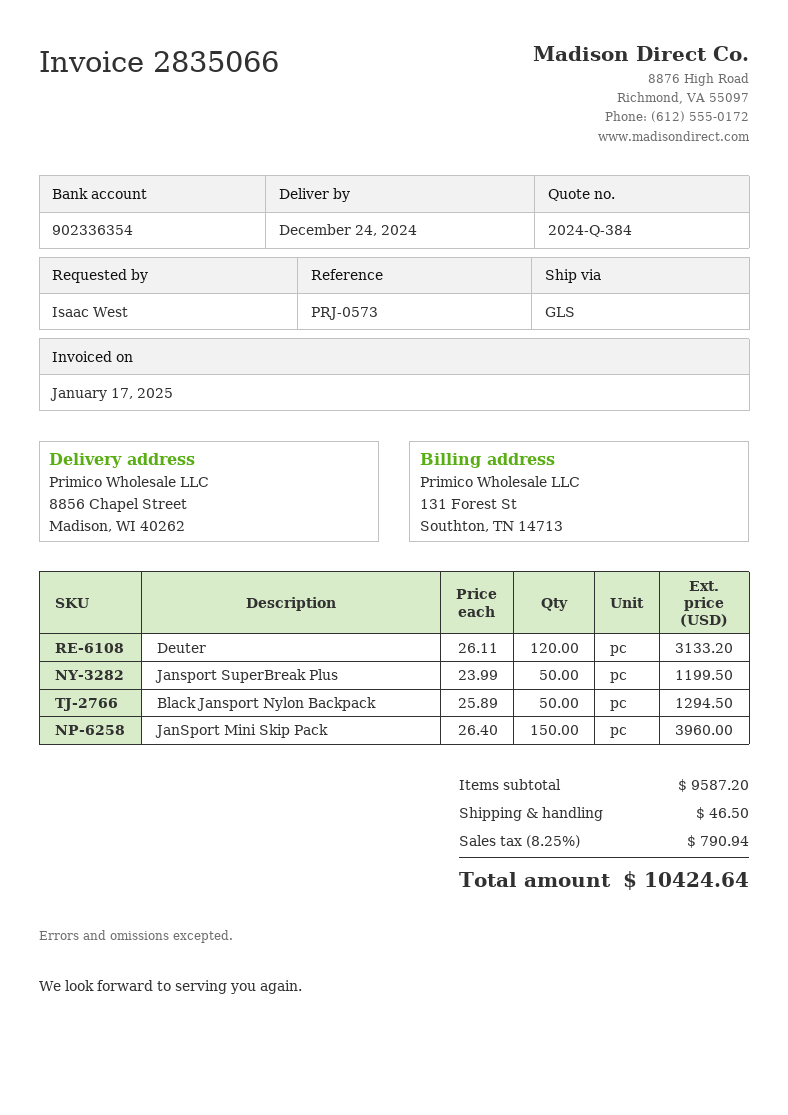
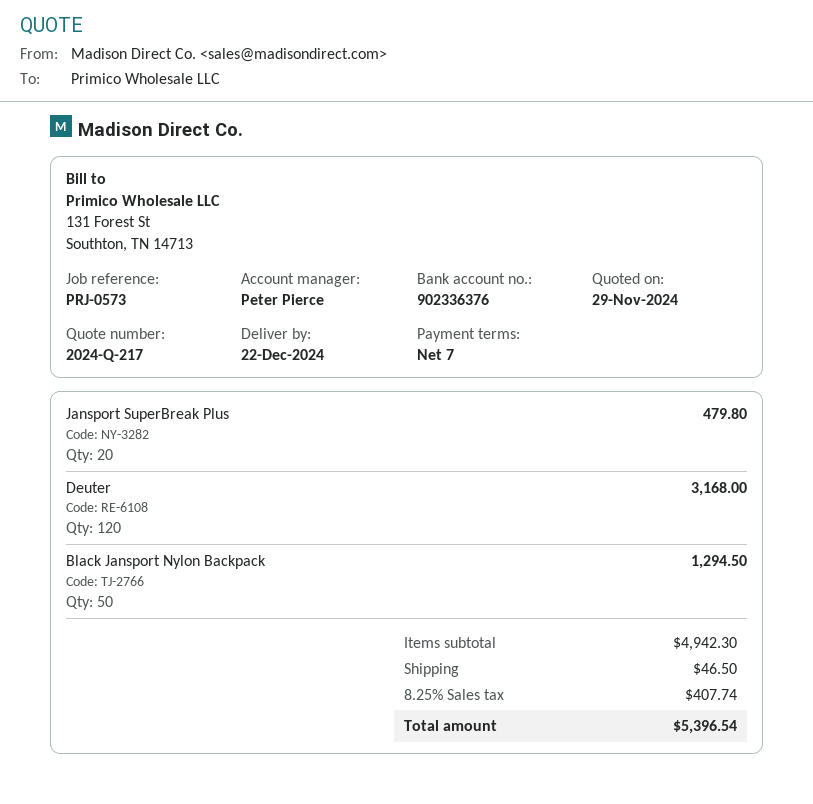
quote number: 2024-Q-384 -> 2024-Q-217
delivery date: 2024-12-24 -> 2024-12-22
bank account: 902336354 -> 902336376
Deuter: 120 for 3133.20 -> 120 for 3168.00
Jansport SuperBreak Plus: 50 for 1199.50 -> 20 for 479.80
JanSport Mini Skip Pack: 150 for 3960.00 -> none
subtotal: 9587.20 -> 4942.30
tax: 8.25% = 790.94 -> 8.25% = 407.74
total: 10424.64 -> 5396.54

